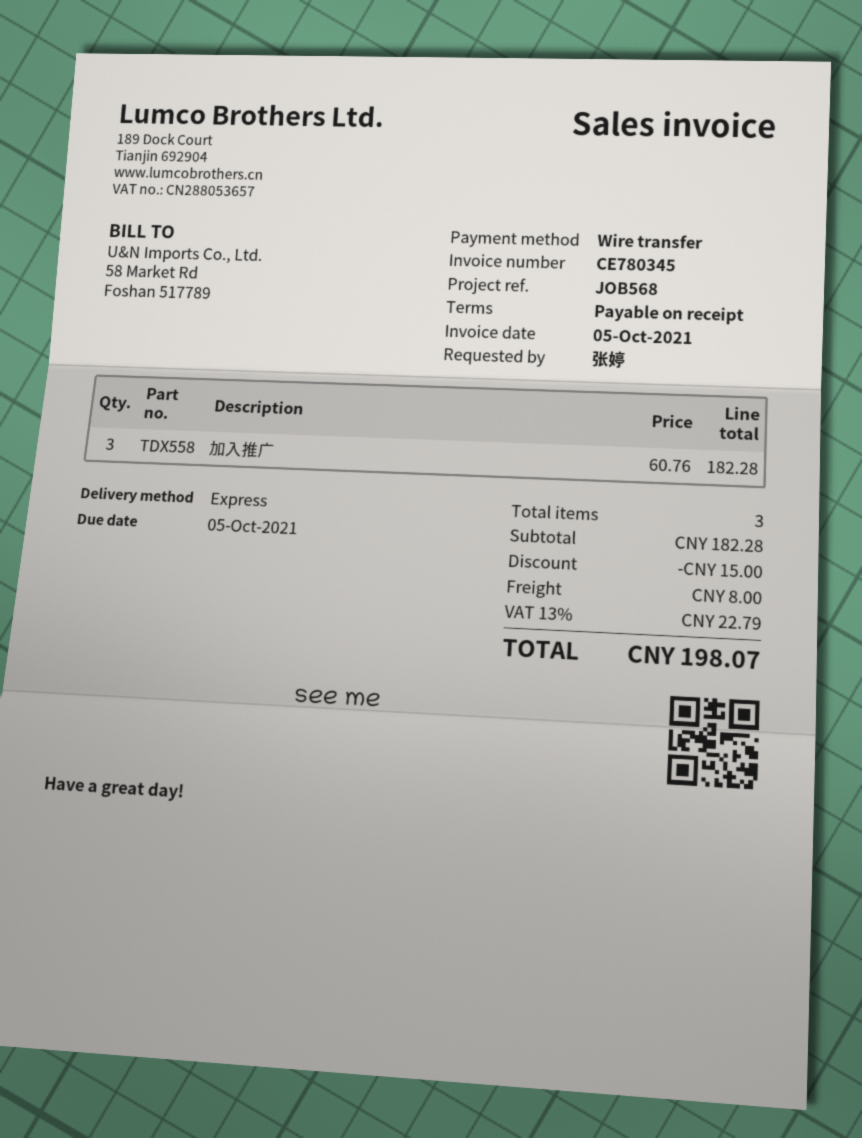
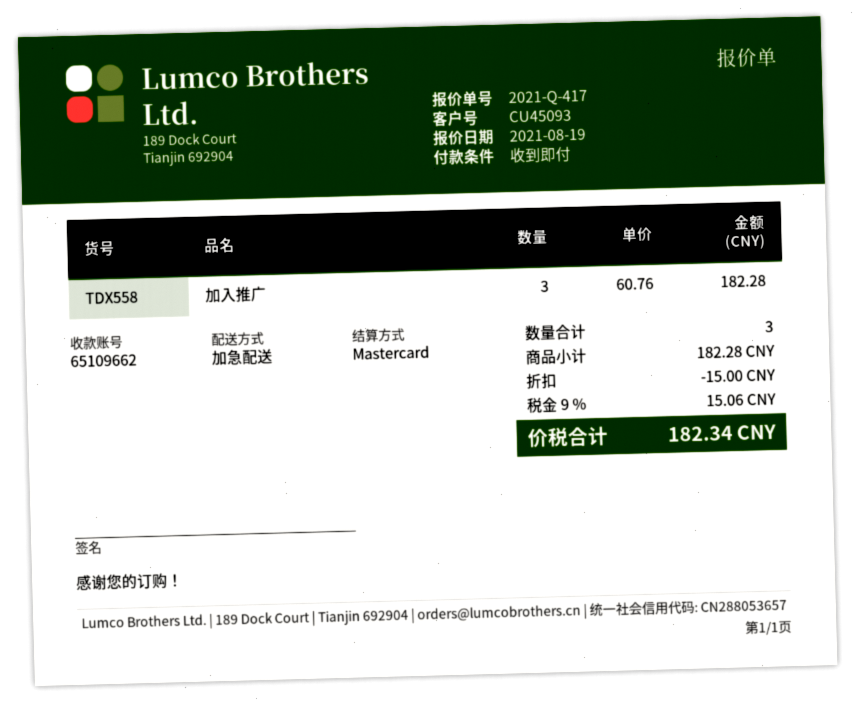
payment method: bank transfer -> Mastercard
shipping: 8.00 -> none
tax: 13% = 22.79 -> 9% = 15.06
total: 198.07 -> 182.34

